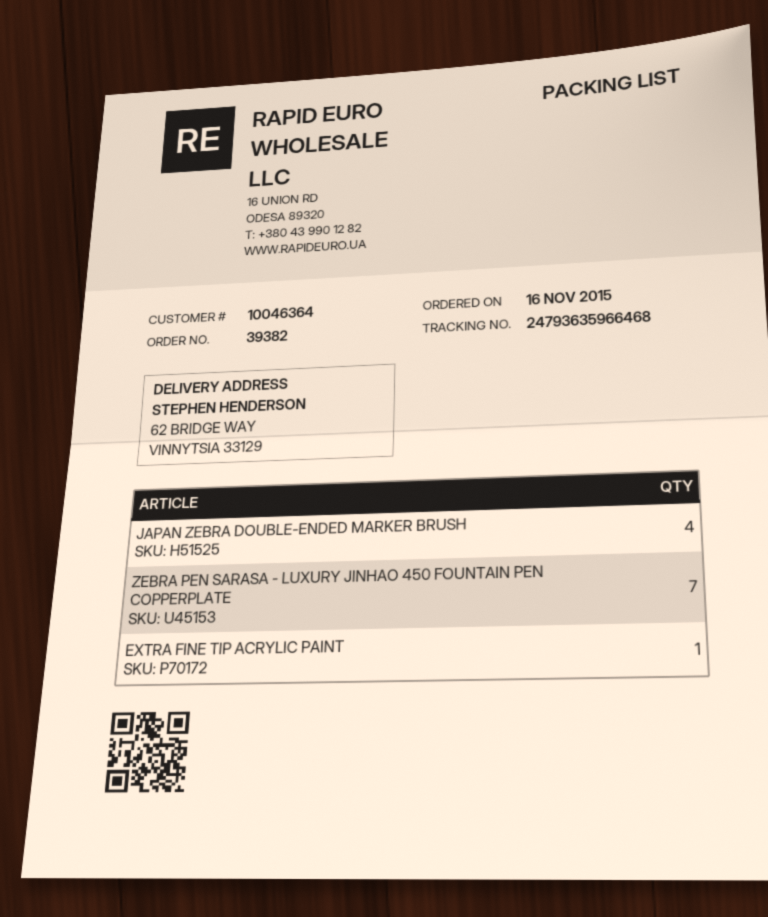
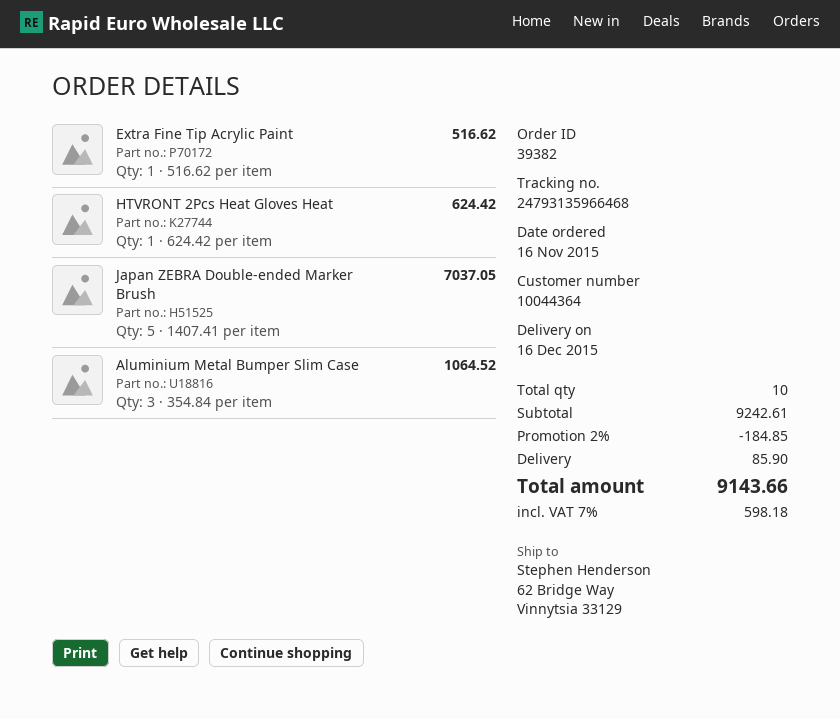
customer number: 10046364 -> 10044364
tracking number: 24793635966468 -> 24793135966468
JAPAN ZEBRA DOUBLE-ENDED MARKER BRUSH: 4 -> 5
ZEBRA PEN SARASA - LUXURY JINHAO 450 FOUNTAIN PEN COPPERPLATE: 7 -> none
HTVRONT 2Pcs Heat Gloves Heat: none -> 1
Aluminium Metal Bumper Slim Case: none -> 3

